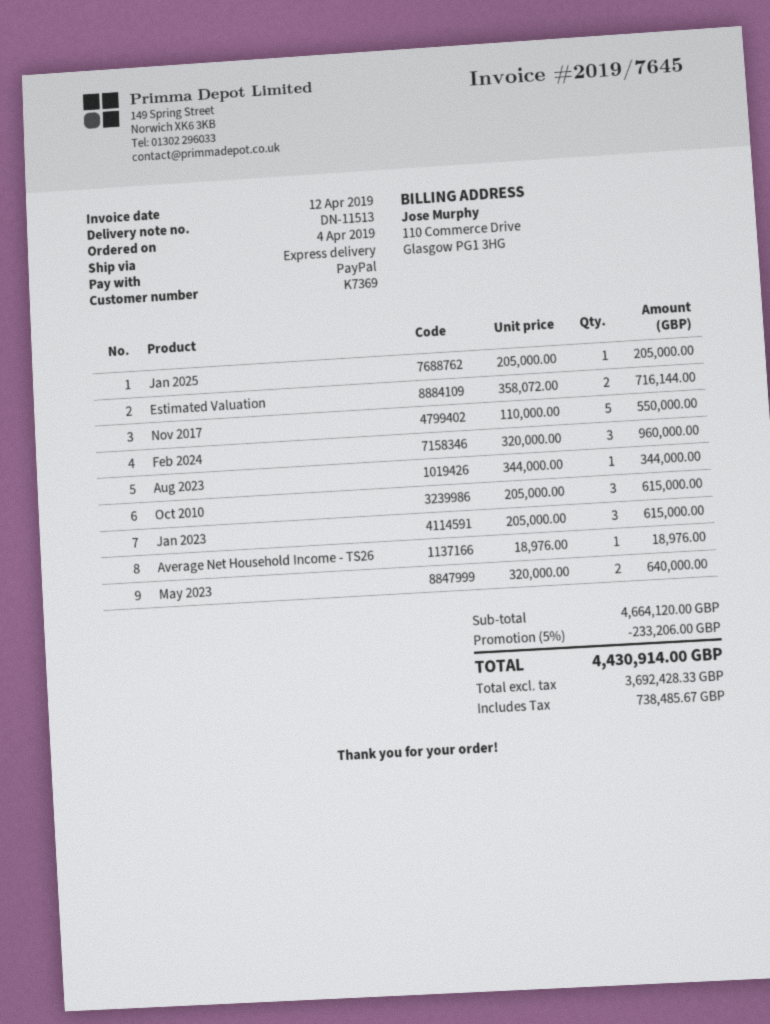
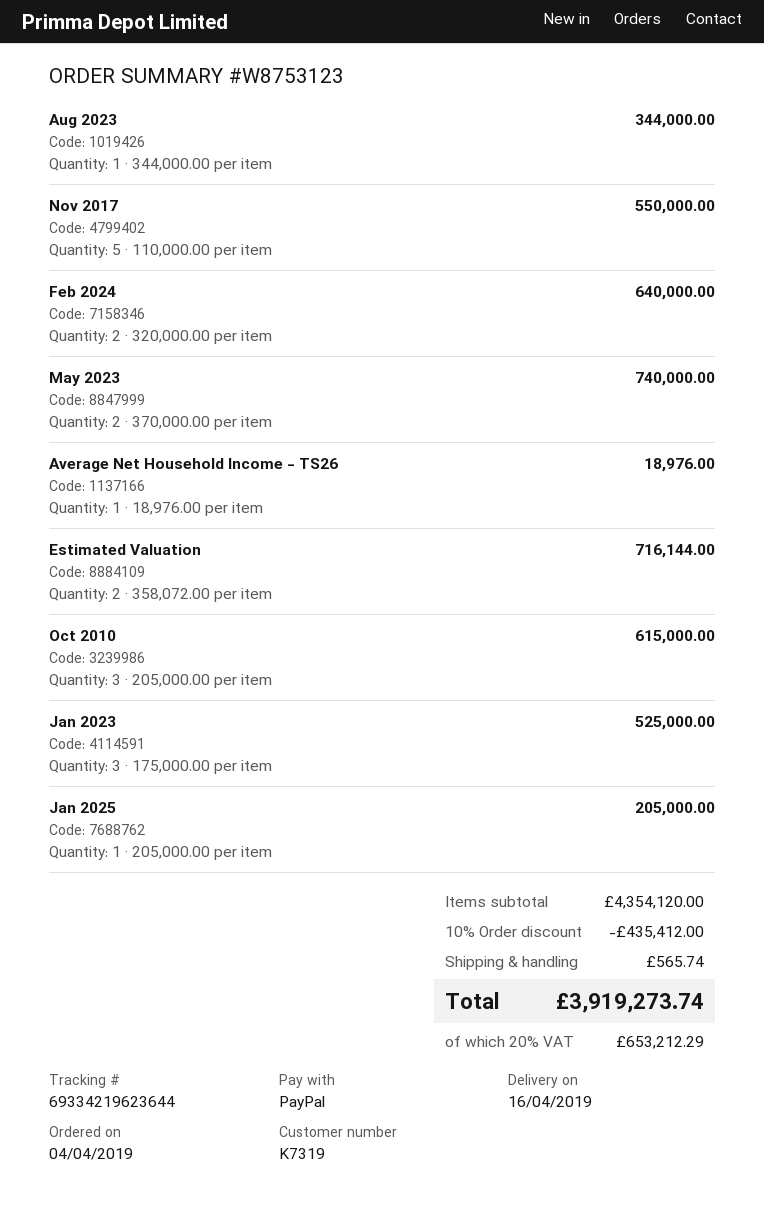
customer number: K7369 -> K7319
Feb 2024: 3 x 320000.00 = 960000.00 -> 2 x 320000.00 = 640000.00
Jan 2023: 3 x 205000.00 = 615000.00 -> 3 x 175000.00 = 525000.00
May 2023: 2 x 320000.00 = 640000.00 -> 2 x 370000.00 = 740000.00
subtotal: 4664120.00 -> 4354120.00
discount: 5% = 233206.00 -> 10% = 435412.00
shipping: none -> 565.74
tax: 738485.67 -> 653212.29
total: 4430914.00 -> 3919273.74

